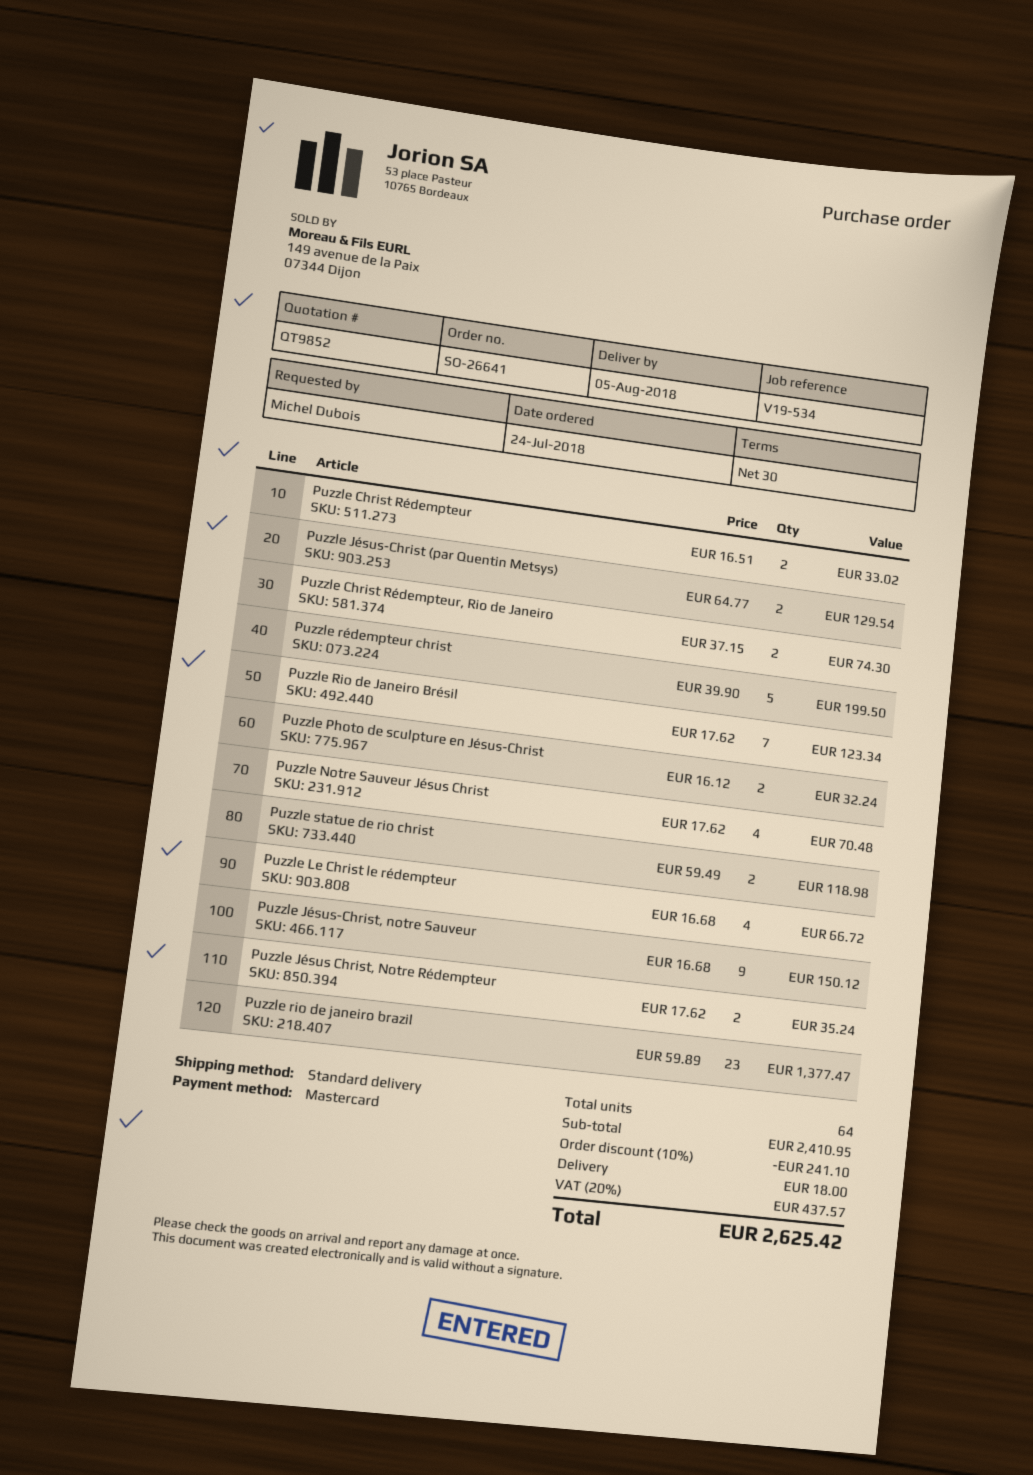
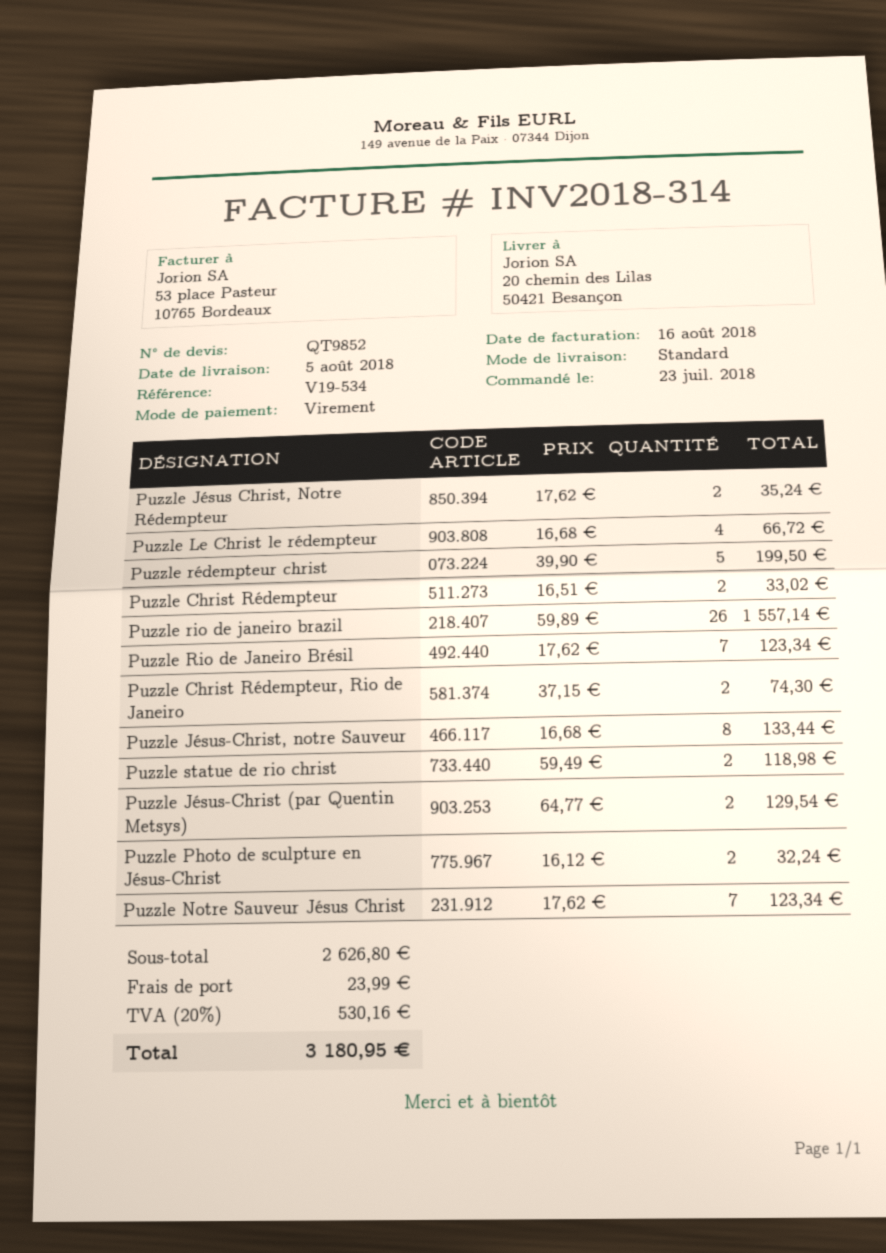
order date: 2018-07-24 -> 2018-07-23
payment method: Mastercard -> bank transfer
Puzzle Notre Sauveur Jésus Christ: 4 x 17.62 = 70.48 -> 7 x 17.62 = 123.34
Puzzle Jésus-Christ, notre Sauveur: 9 x 16.68 = 150.12 -> 8 x 16.68 = 133.44
Puzzle rio de janeiro brazil: 23 x 59.89 = 1377.47 -> 26 x 59.89 = 1557.14
subtotal: 2410.95 -> 2626.80
discount: 10% = 241.10 -> none
shipping: 18.00 -> 23.99
tax: 20% = 437.57 -> 20% = 530.16
total: 2625.42 -> 3180.95

